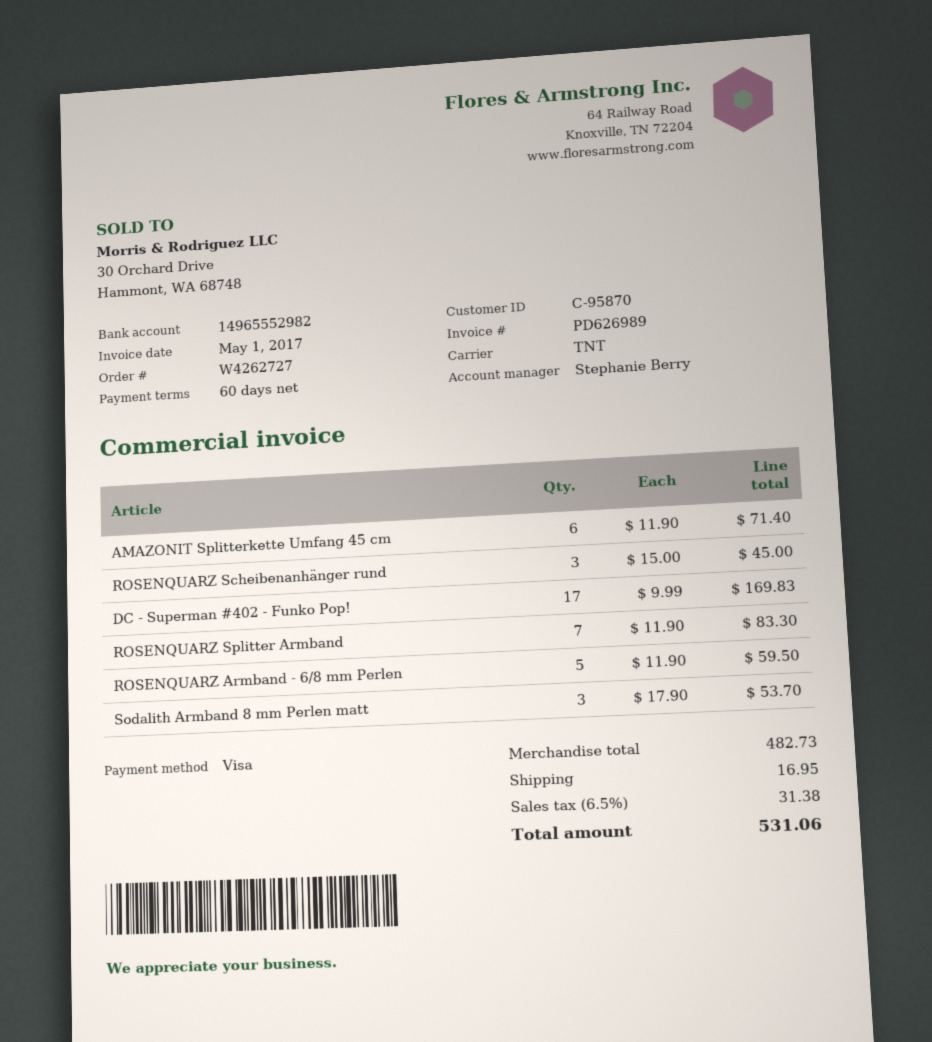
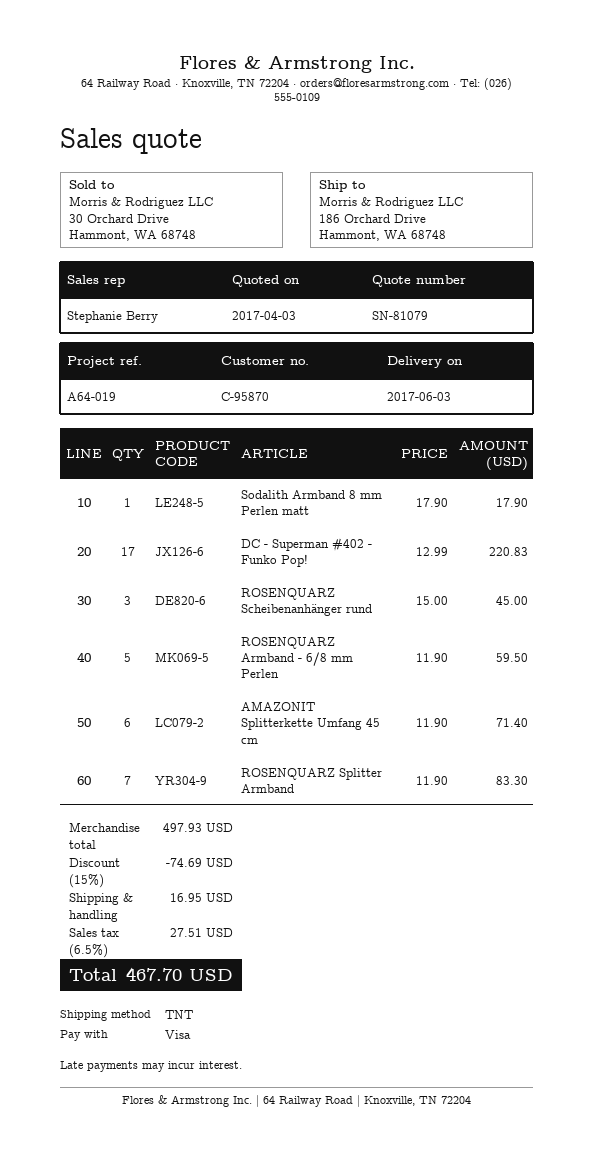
DC - Superman #402 - Funko Pop!: 17 x 9.99 = 169.83 -> 17 x 12.99 = 220.83
Sodalith Armband 8 mm Perlen matt: 3 x 17.90 = 53.70 -> 1 x 17.90 = 17.90
subtotal: 482.73 -> 497.93
discount: none -> 15% = 74.69
tax: 6.5% = 31.38 -> 6.5% = 27.51
total: 531.06 -> 467.70

